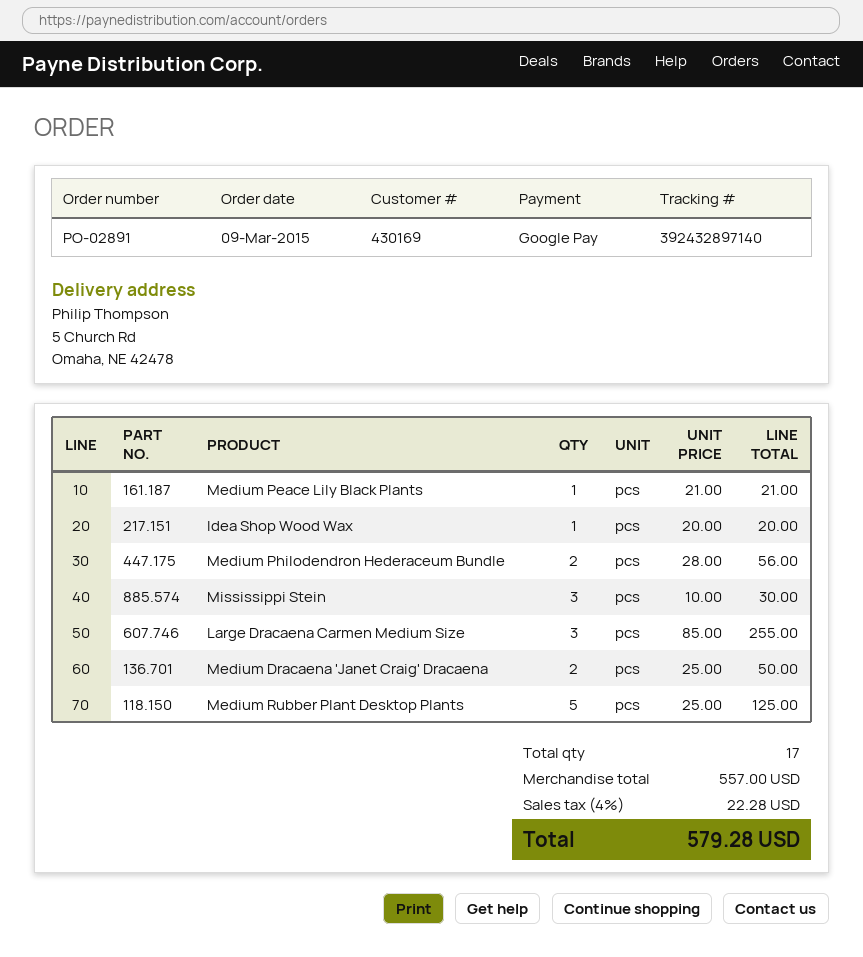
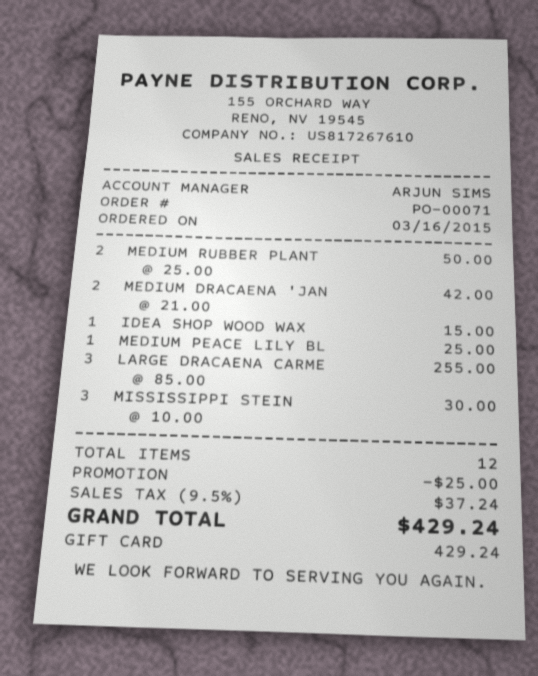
order number: PO-02891 -> PO-00071
order date: 2015-03-09 -> 2015-03-16
payment method: Google Pay -> gift card
Medium Peace Lily Black Plants: 1 x 21.00 = 21.00 -> 1 x 25.00 = 25.00
Idea Shop Wood Wax: 1 x 20.00 = 20.00 -> 1 x 15.00 = 15.00
Medium Philodendron Hederaceum Bundle: 2 x 28.00 = 56.00 -> none
Medium Dracaena 'Janet Craig' Dracaena: 2 x 25.00 = 50.00 -> 2 x 21.00 = 42.00
Medium Rubber Plant Desktop Plants: 5 x 25.00 = 125.00 -> 2 x 25.00 = 50.00
total quantity: 17 -> 12
discount: none -> 25.00
tax: 4% = 22.28 -> 9.5% = 37.24
total: 579.28 -> 429.24

